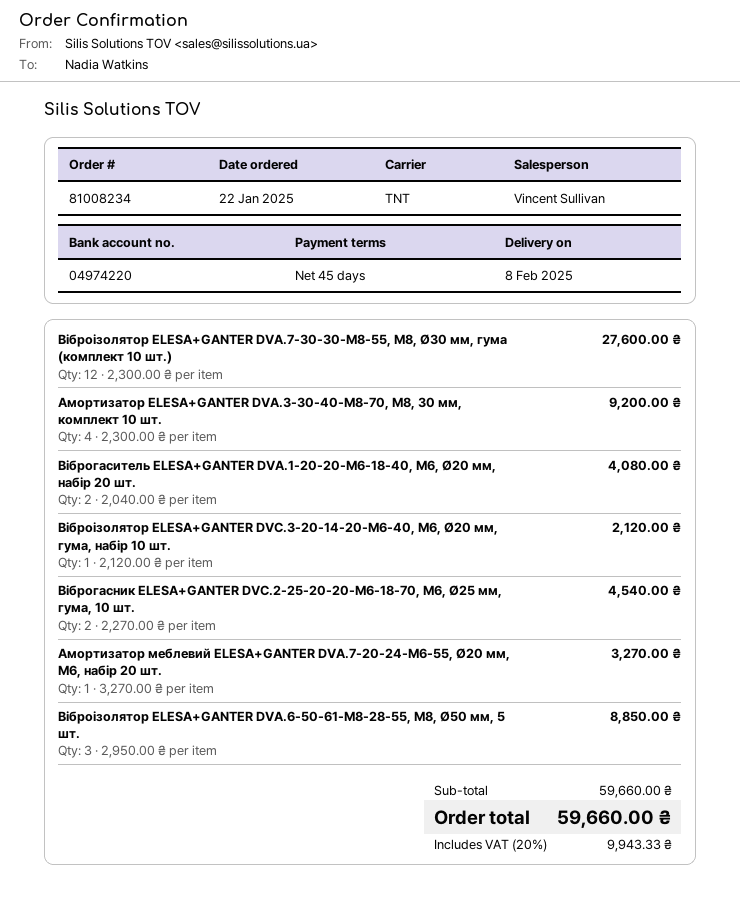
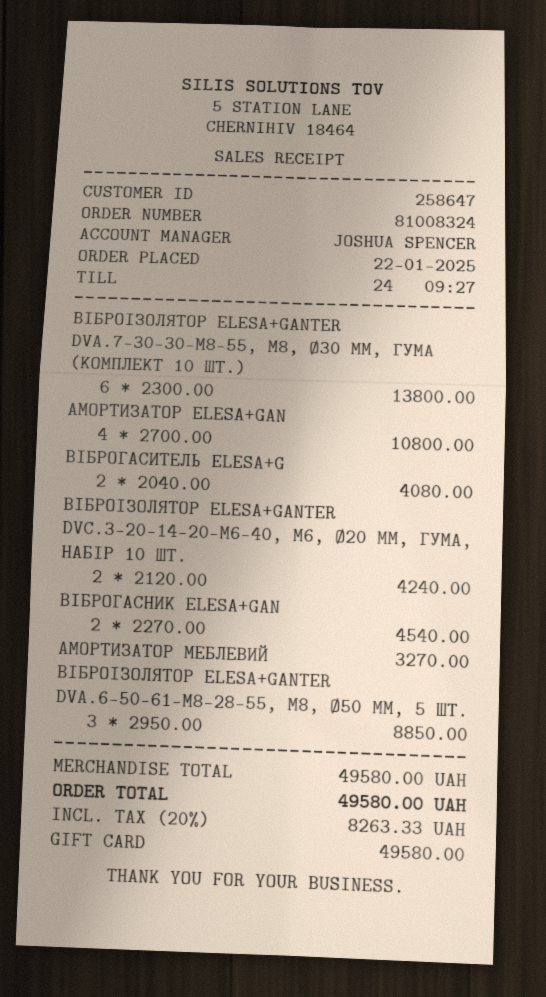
order number: 81008234 -> 81008324
sales rep: Vincent Sullivan -> JOSHUA SPENCER
Віброізолятор ELESA+GANTER DVA.7-30-30-M8-55, M8, Ø30 мм, гума (комплект 10 шт.): 12 x 2300.00 = 27600.00 -> 6 x 2300.00 = 13800.00
Амортизатор ELESA+GANTER DVA.3-30-40-M8-70, M8, 30 мм, комплект 10 шт.: 4 x 2300.00 = 9200.00 -> 4 x 2700.00 = 10800.00
Віброізолятор ELESA+GANTER DVC.3-20-14-20-M6-40, M6, Ø20 мм, гума, набір 10 шт.: 1 x 2120.00 = 2120.00 -> 2 x 2120.00 = 4240.00
subtotal: 59660.00 -> 49580.00
tax: 20% = 9943.33 -> 20% = 8263.33
total: 59660.00 -> 49580.00

